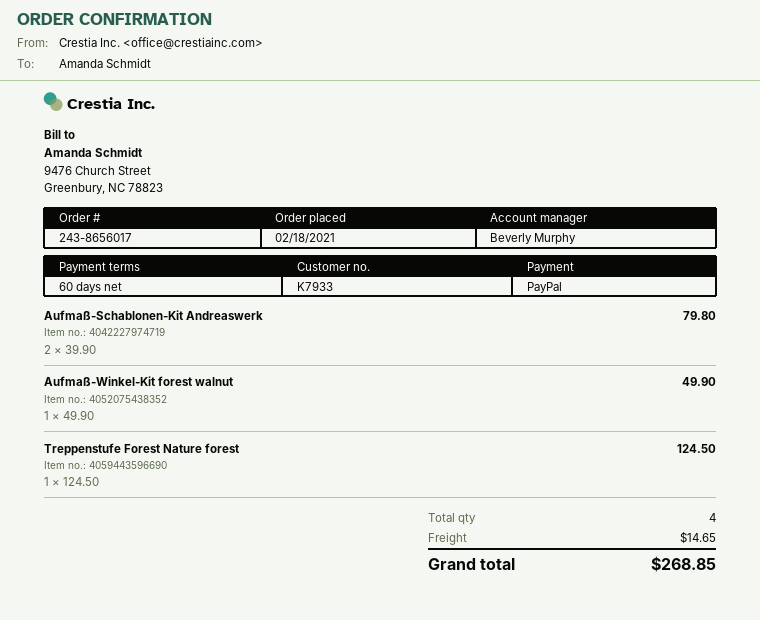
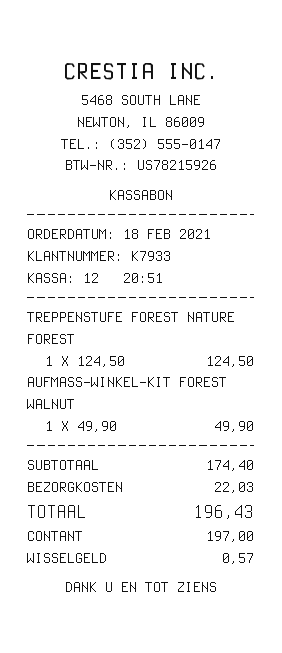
payment method: PayPal -> cash
Aufmaß-Schablonen-Kit Andreaswerk: 2 x 39.90 = 79.80 -> none
shipping: 14.65 -> 22.03
total: 268.85 -> 196.43

